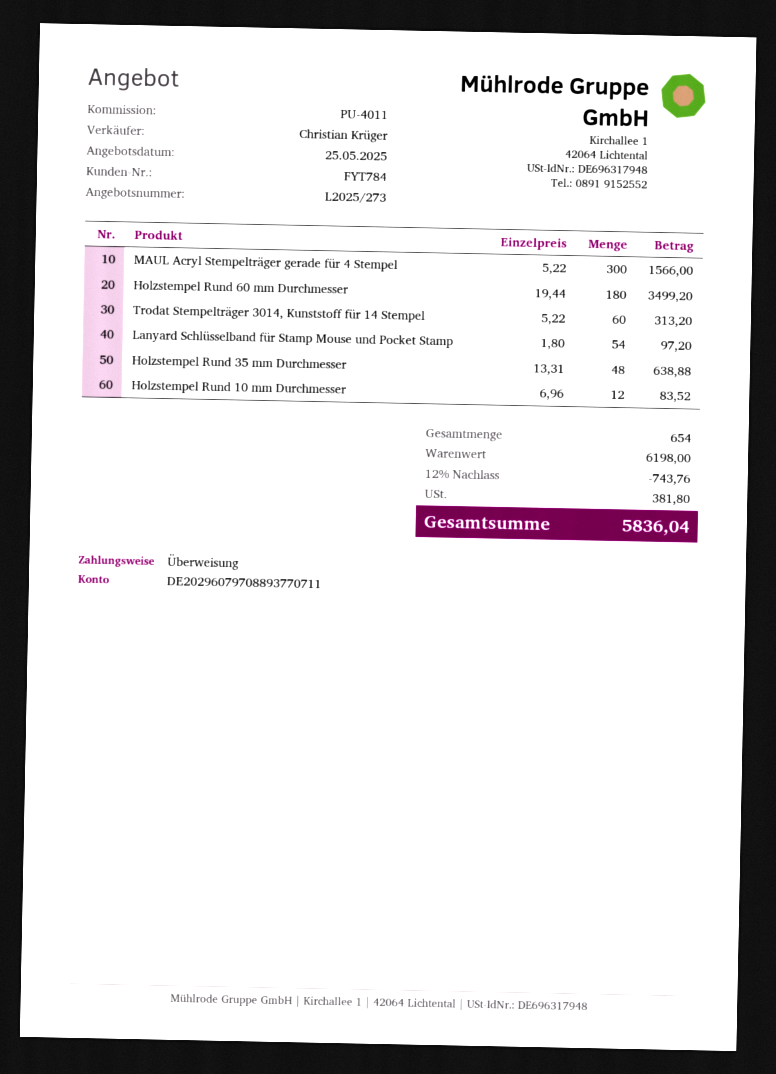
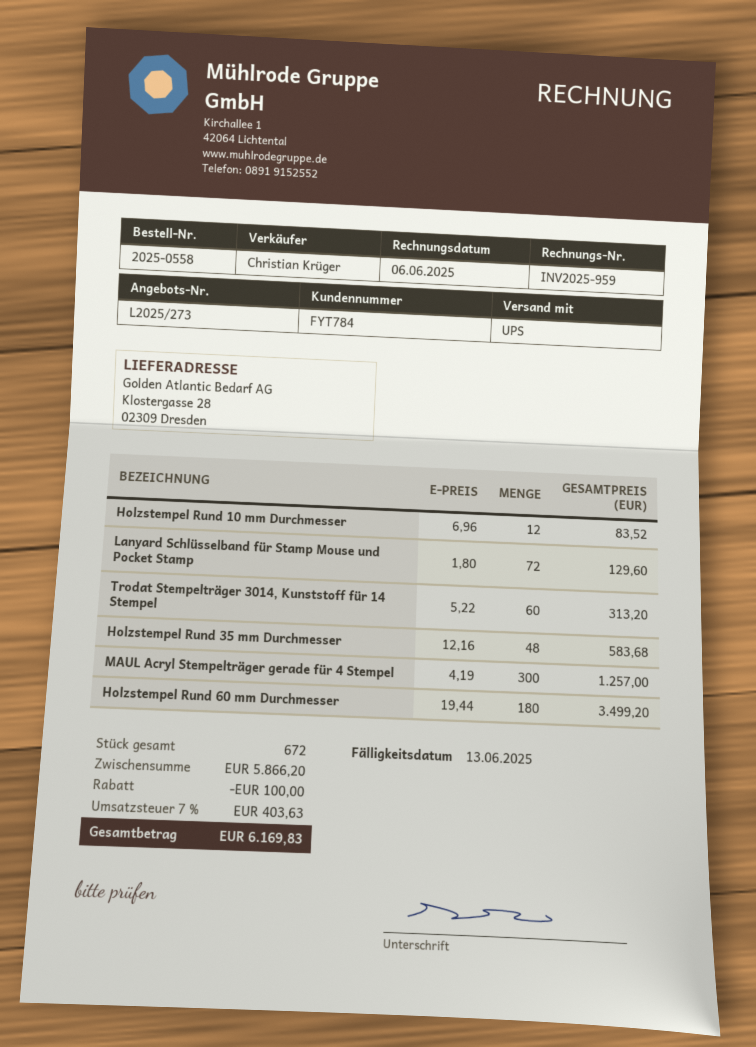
MAUL Acryl Stempelträger gerade für 4 Stempel: 300 x 5.22 = 1566.00 -> 300 x 4.19 = 1257.00
Lanyard Schlüsselband für Stamp Mouse und Pocket Stamp: 54 x 1.80 = 97.20 -> 72 x 1.80 = 129.60
Holzstempel Rund 35 mm Durchmesser: 48 x 13.31 = 638.88 -> 48 x 12.16 = 583.68
total quantity: 654 -> 672
subtotal: 6198.00 -> 5866.20
discount: 743.76 -> 100.00
tax: 381.80 -> 403.63
total: 5836.04 -> 6169.83

